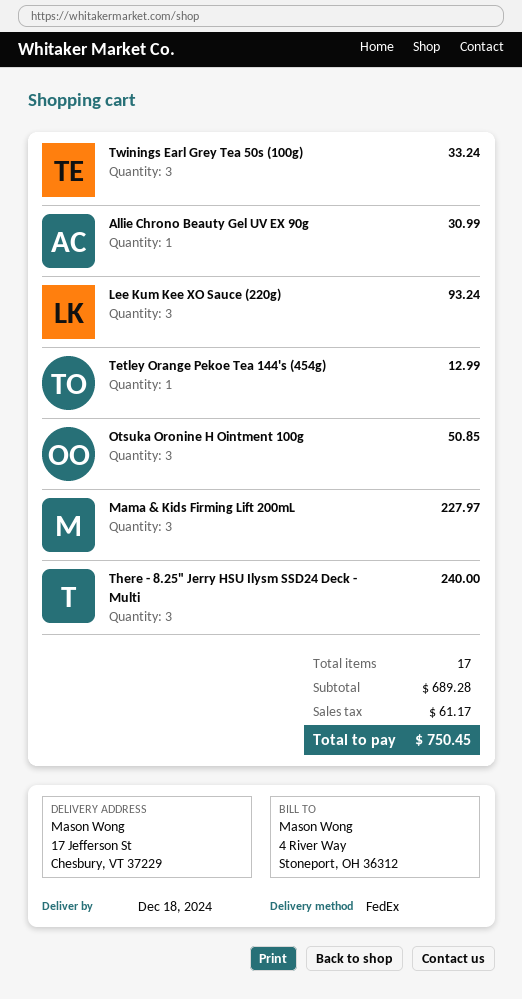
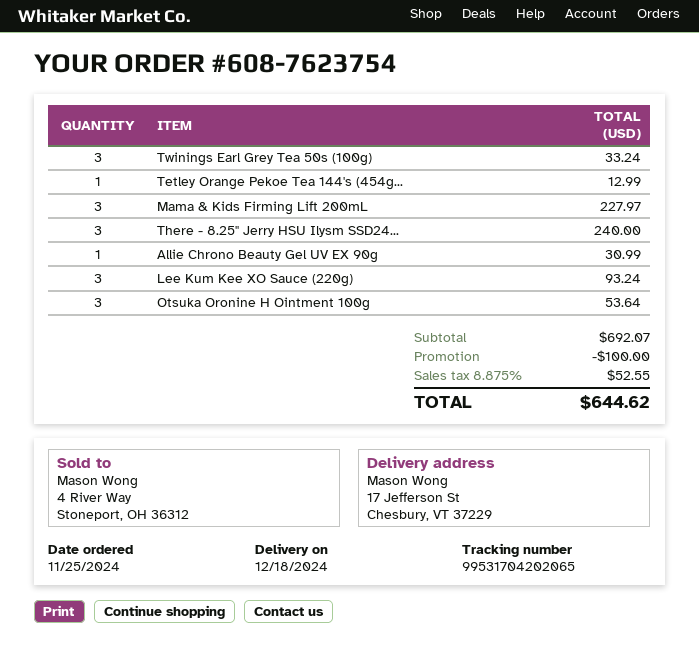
Otsuka Oronine H Ointment 100g: 3 for 50.85 -> 3 for 53.64
subtotal: 689.28 -> 692.07
discount: none -> 100.00
tax: 61.17 -> 52.55
total: 750.45 -> 644.62

